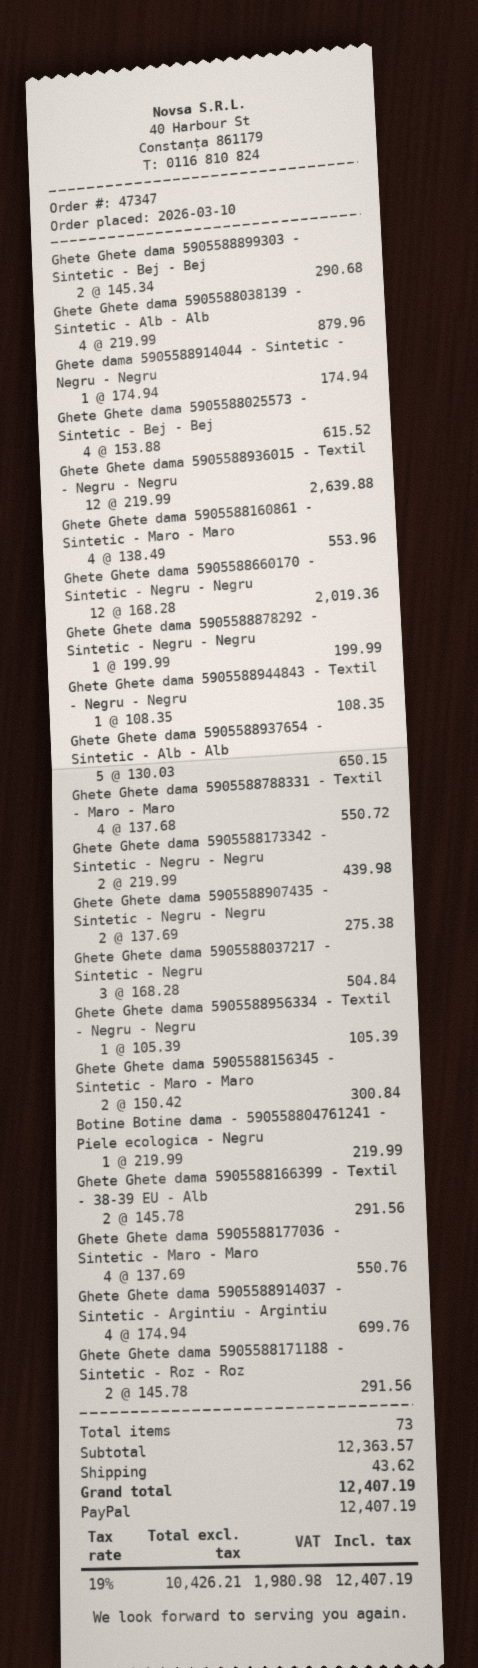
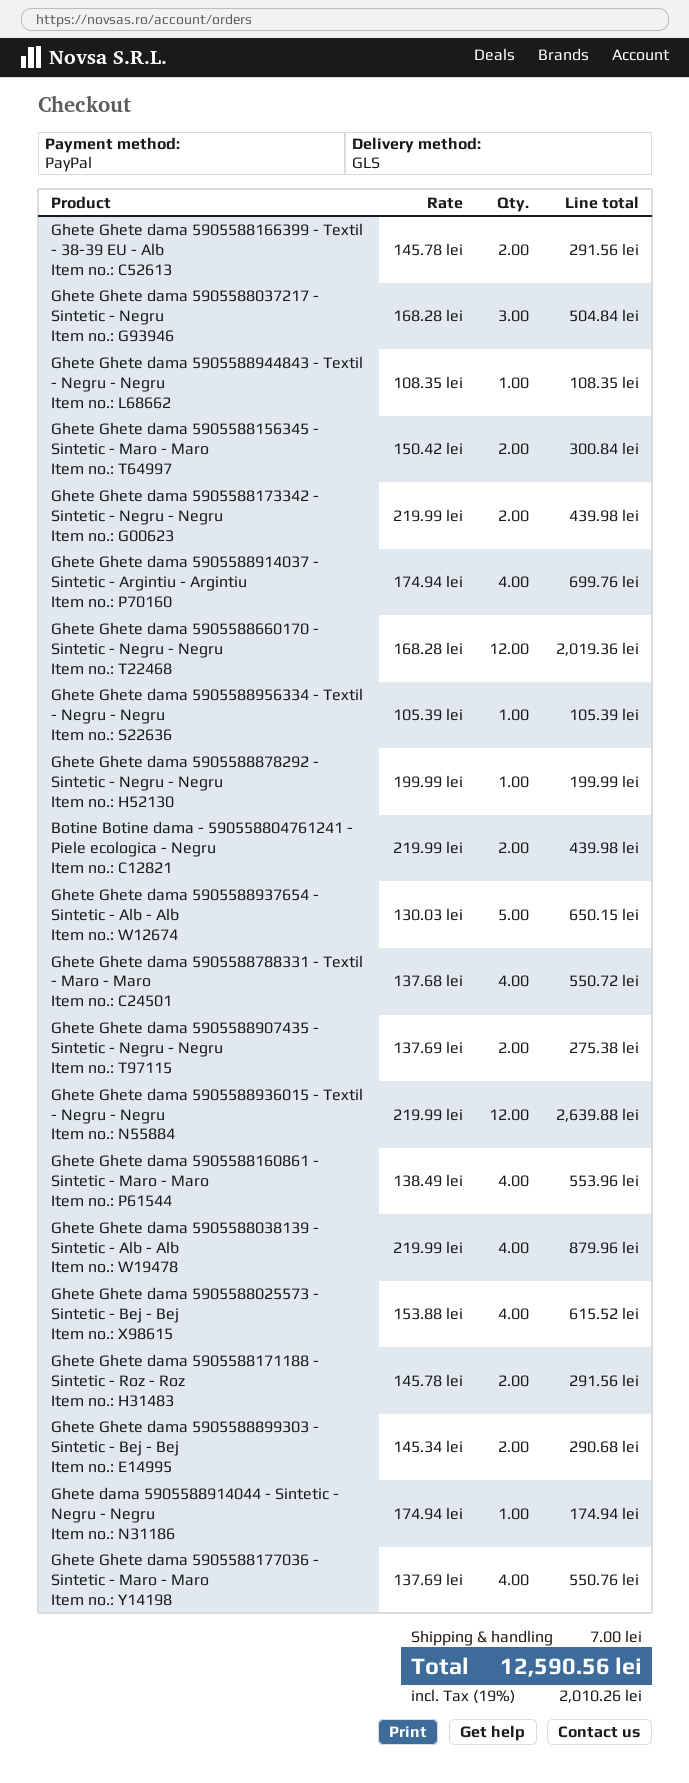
Botine Botine dama - 590558804761241 - Piele ecologica - Negru: 1 x 219.99 = 219.99 -> 2 x 219.99 = 439.98
shipping: 43.62 -> 7.00
tax: 19% = 1980.98 -> 19% = 2010.26
total: 12407.19 -> 12590.56

